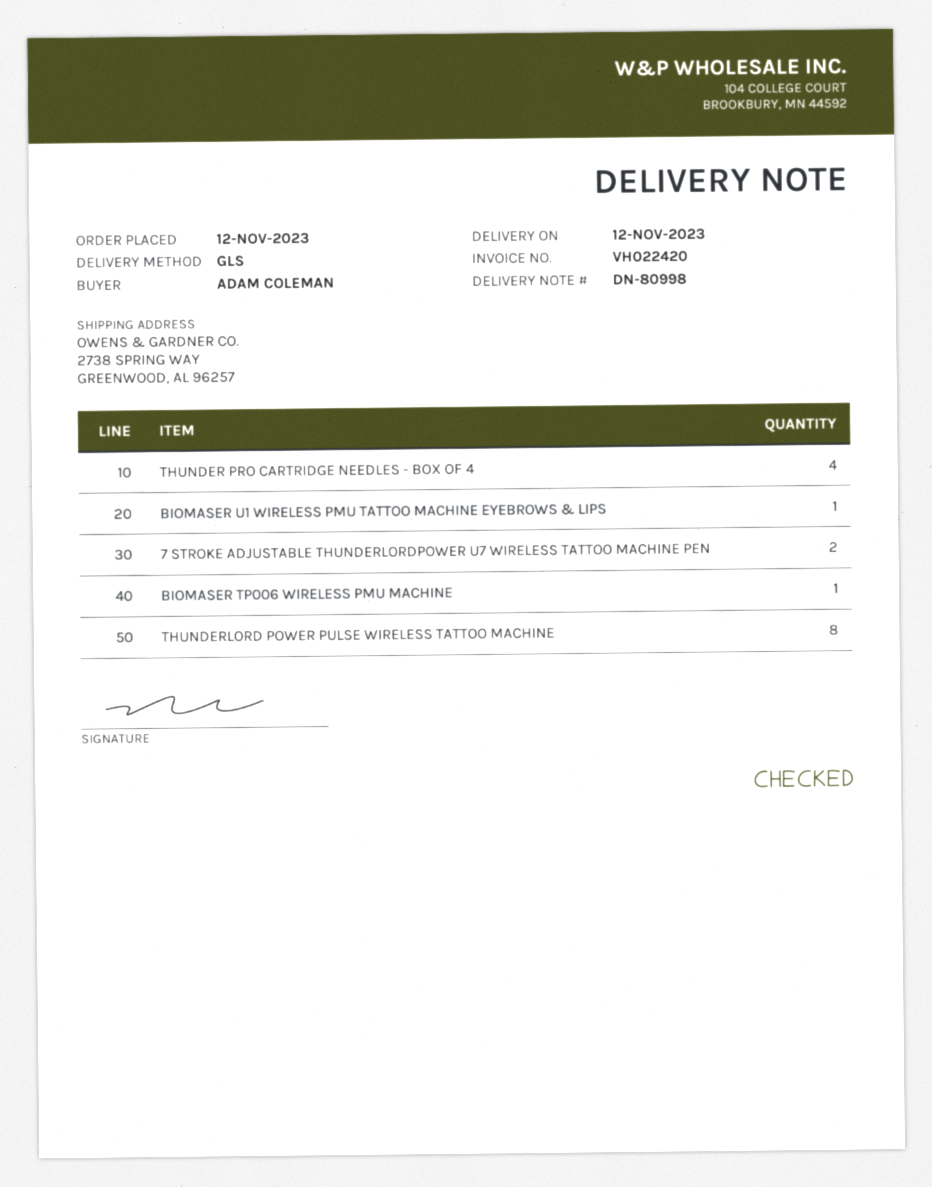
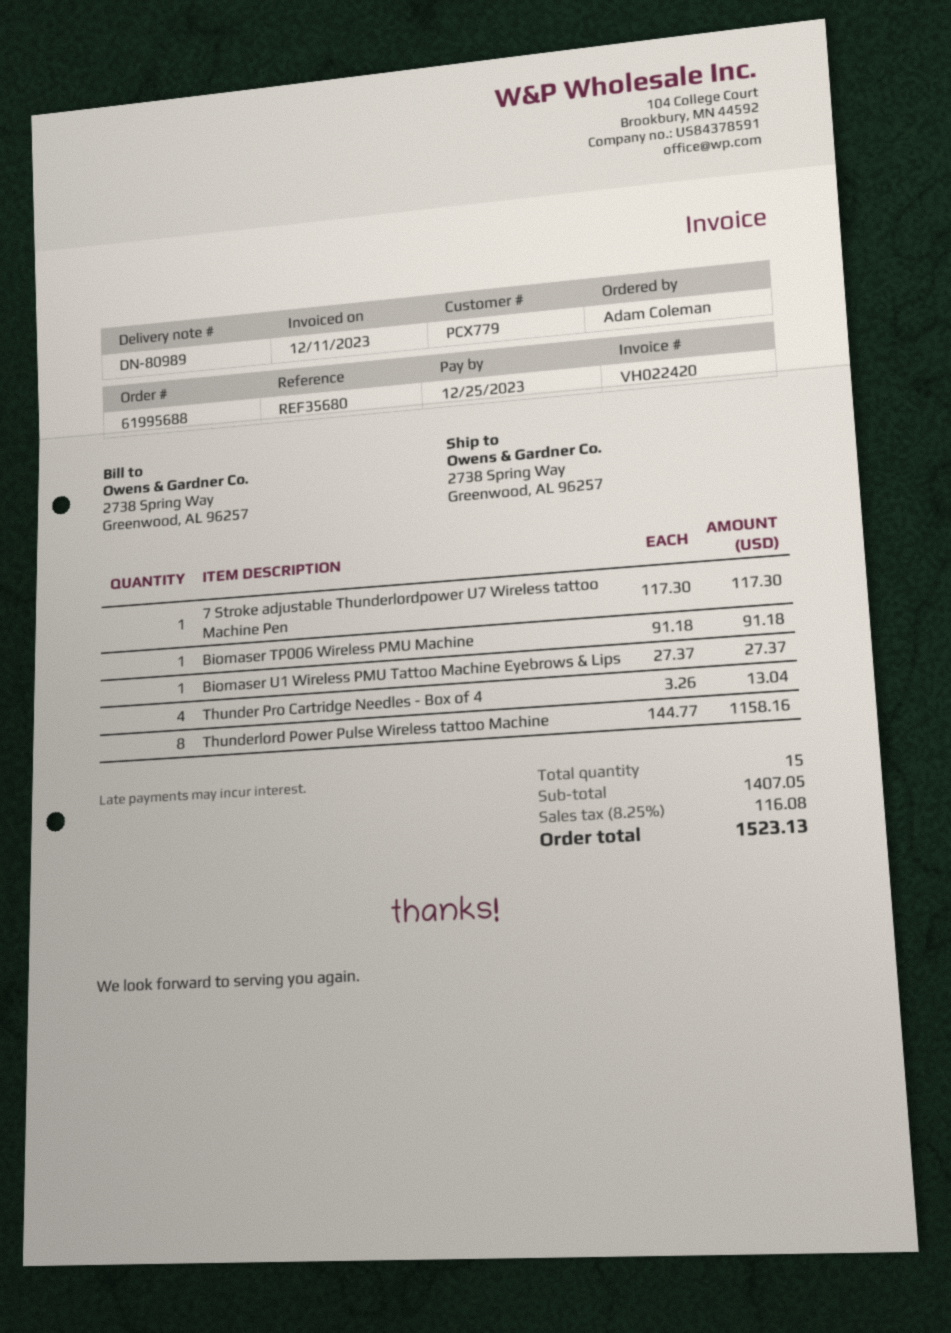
delivery note number: DN-80998 -> DN-80989
7 STROKE ADJUSTABLE THUNDERLORDPOWER U7 WIRELESS TATTOO MACHINE PEN: 2 -> 1

